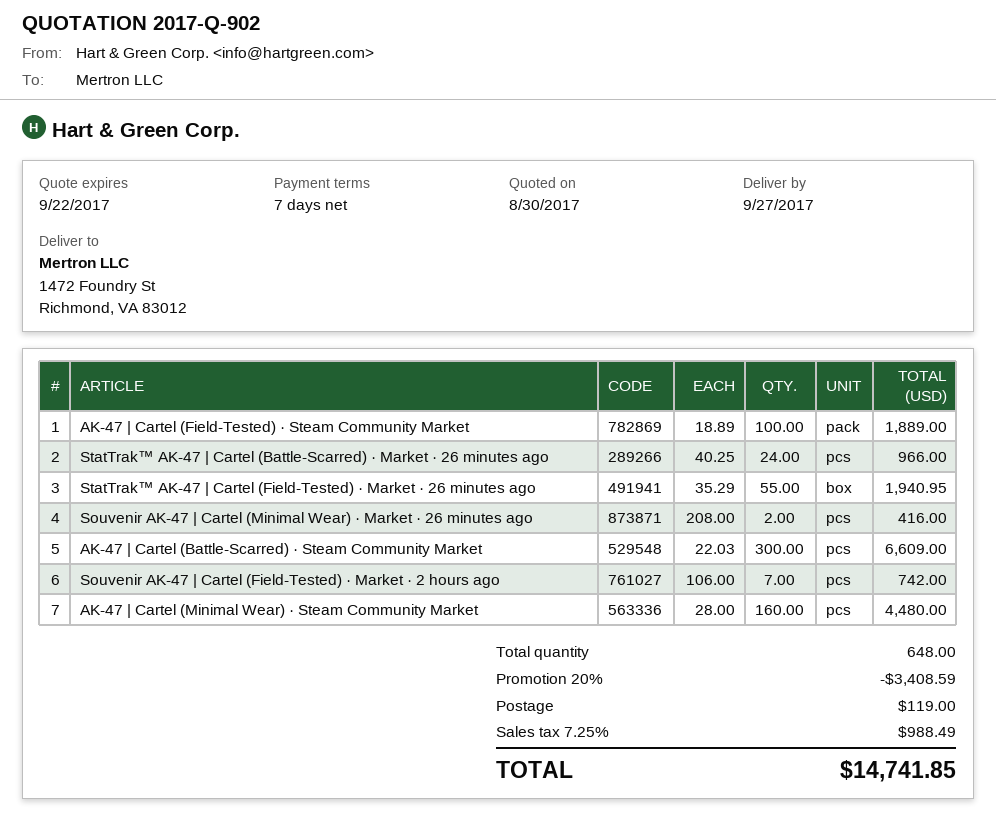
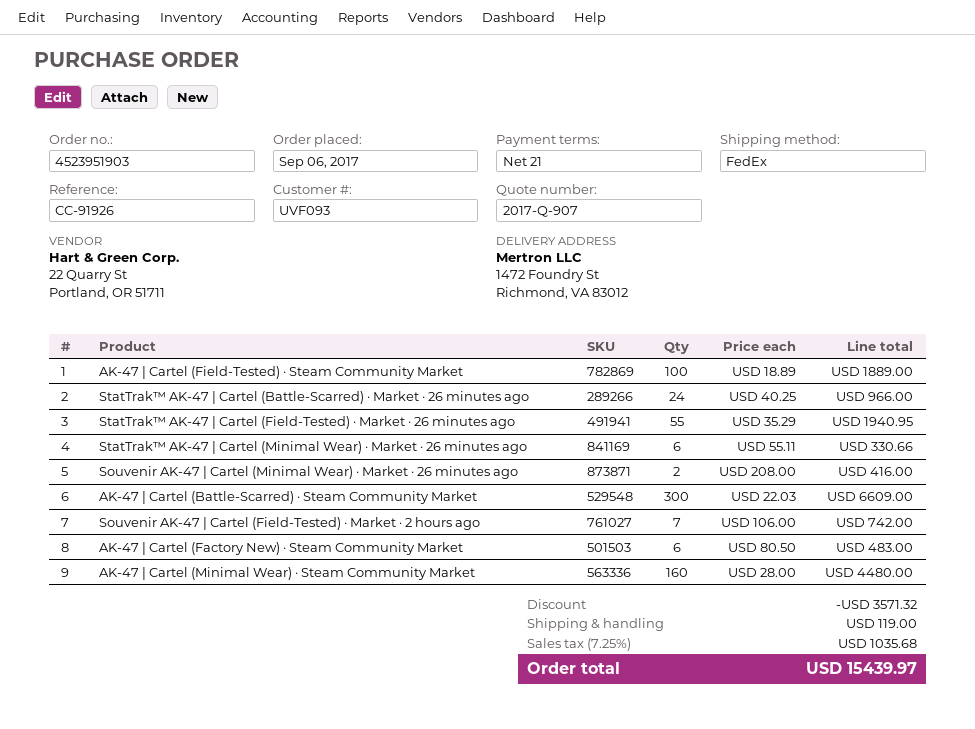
quote number: 2017-Q-902 -> 2017-Q-907
payment terms: 7 days -> 21 days
StatTrak™ AK-47 | Cartel (Minimal Wear) · Market · 26 minutes ago: none -> 6 x 55.11 = 330.66
AK-47 | Cartel (Factory New) · Steam Community Market: none -> 6 x 80.50 = 483.00
discount: 3408.59 -> 3571.32
tax: 7.25% = 988.49 -> 7.25% = 1035.68
total: 14741.85 -> 15439.97

